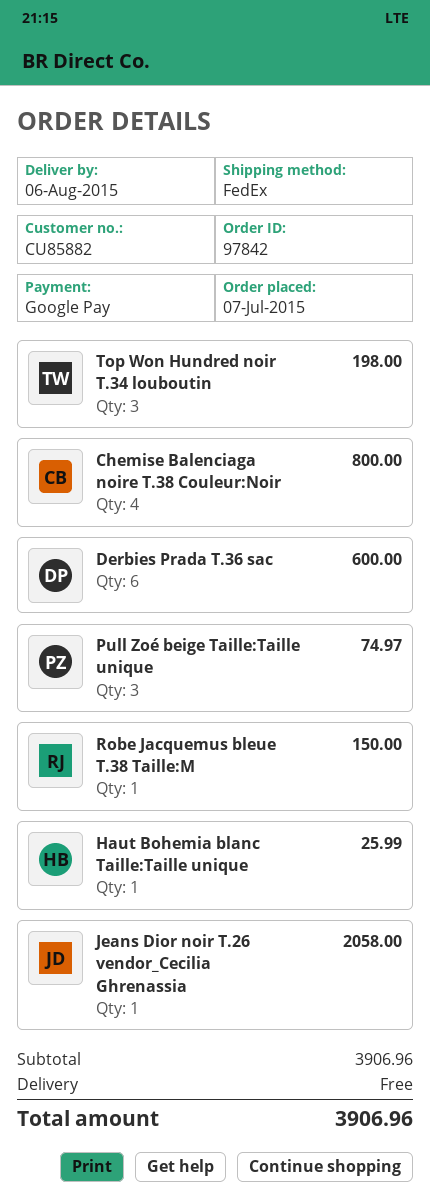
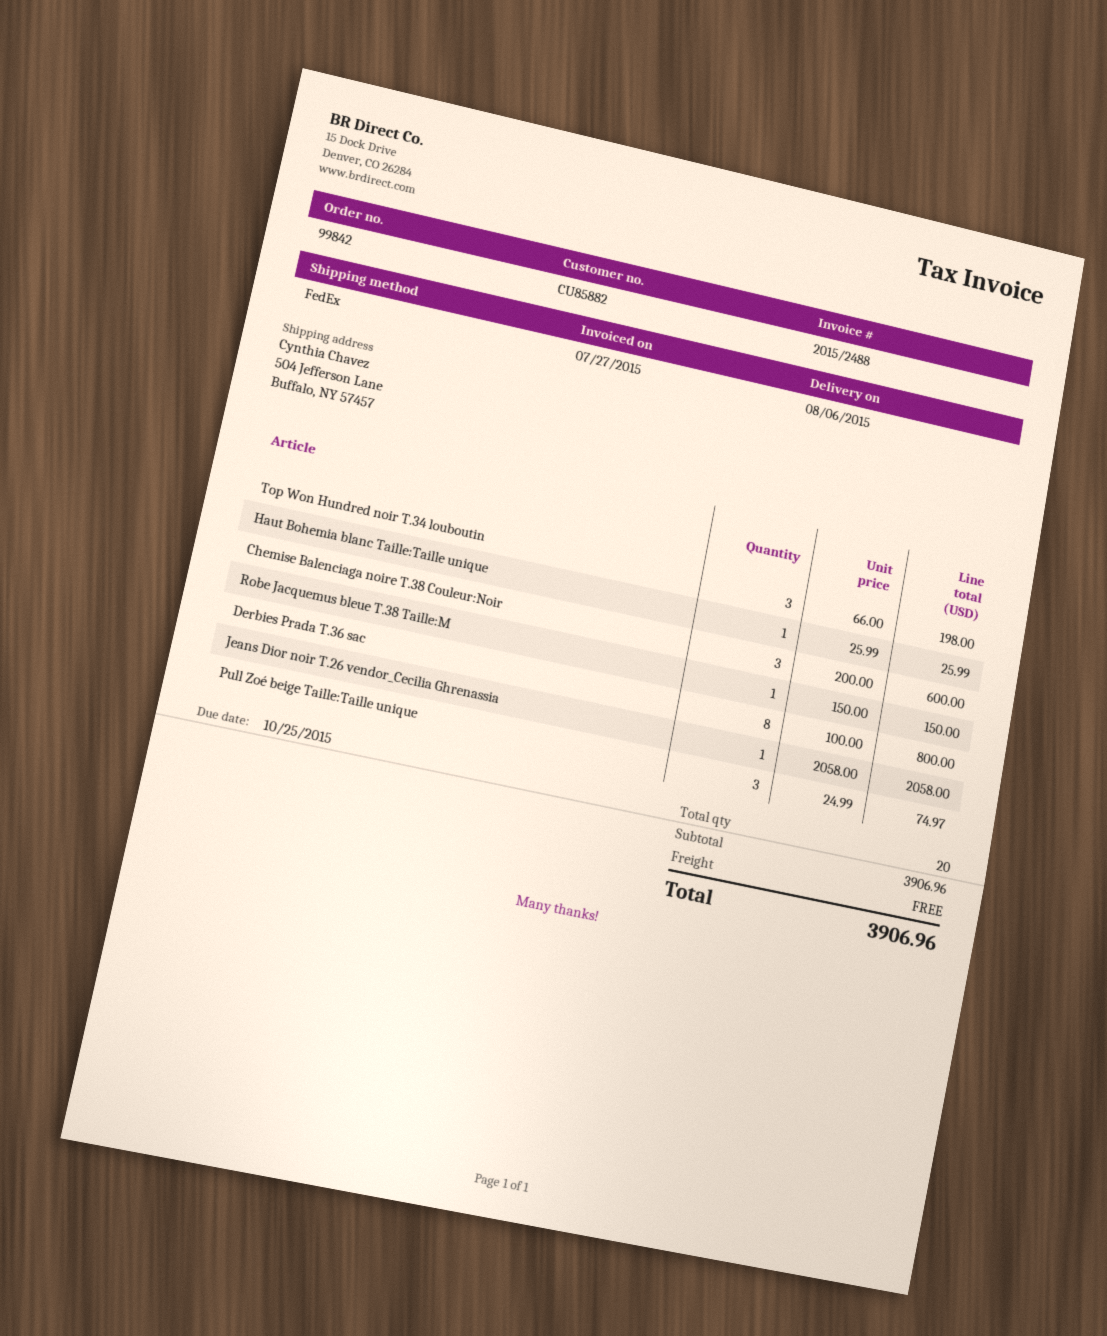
order number: 97842 -> 99842
Chemise Balenciaga noire T.38 Couleur:Noir: 4 for 800.00 -> 3 for 600.00
Derbies Prada T.36 sac: 6 for 600.00 -> 8 for 800.00

